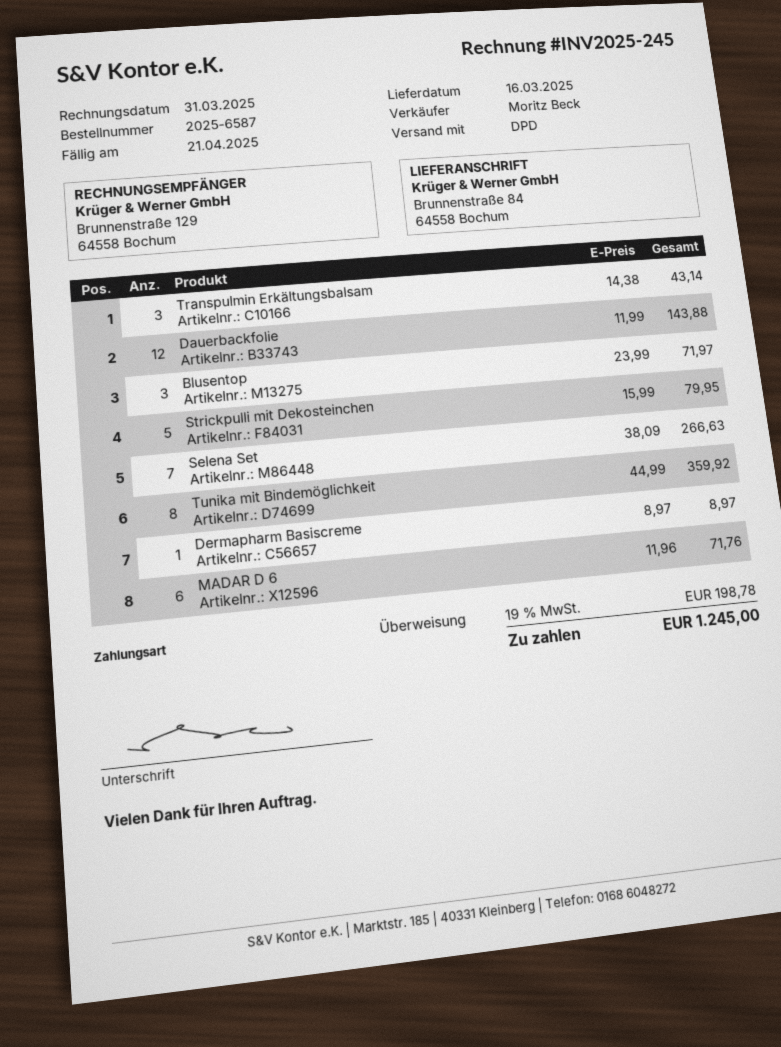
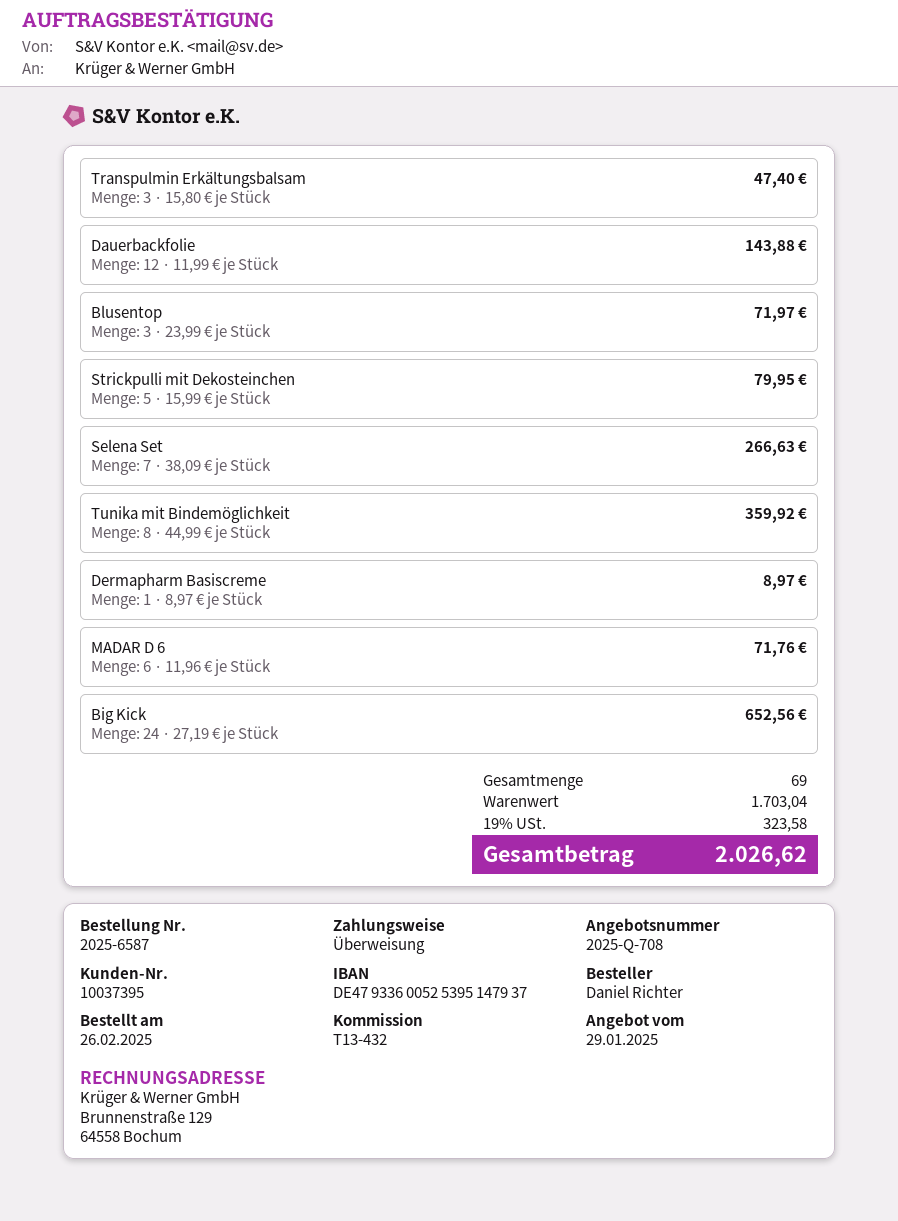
Transpulmin Erkältungsbalsam: 3 x 14.38 = 43.14 -> 3 x 15.80 = 47.40
Big Kick: none -> 24 x 27.19 = 652.56
tax: 19% = 198.78 -> 19% = 323.58
total: 1245.00 -> 2026.62

